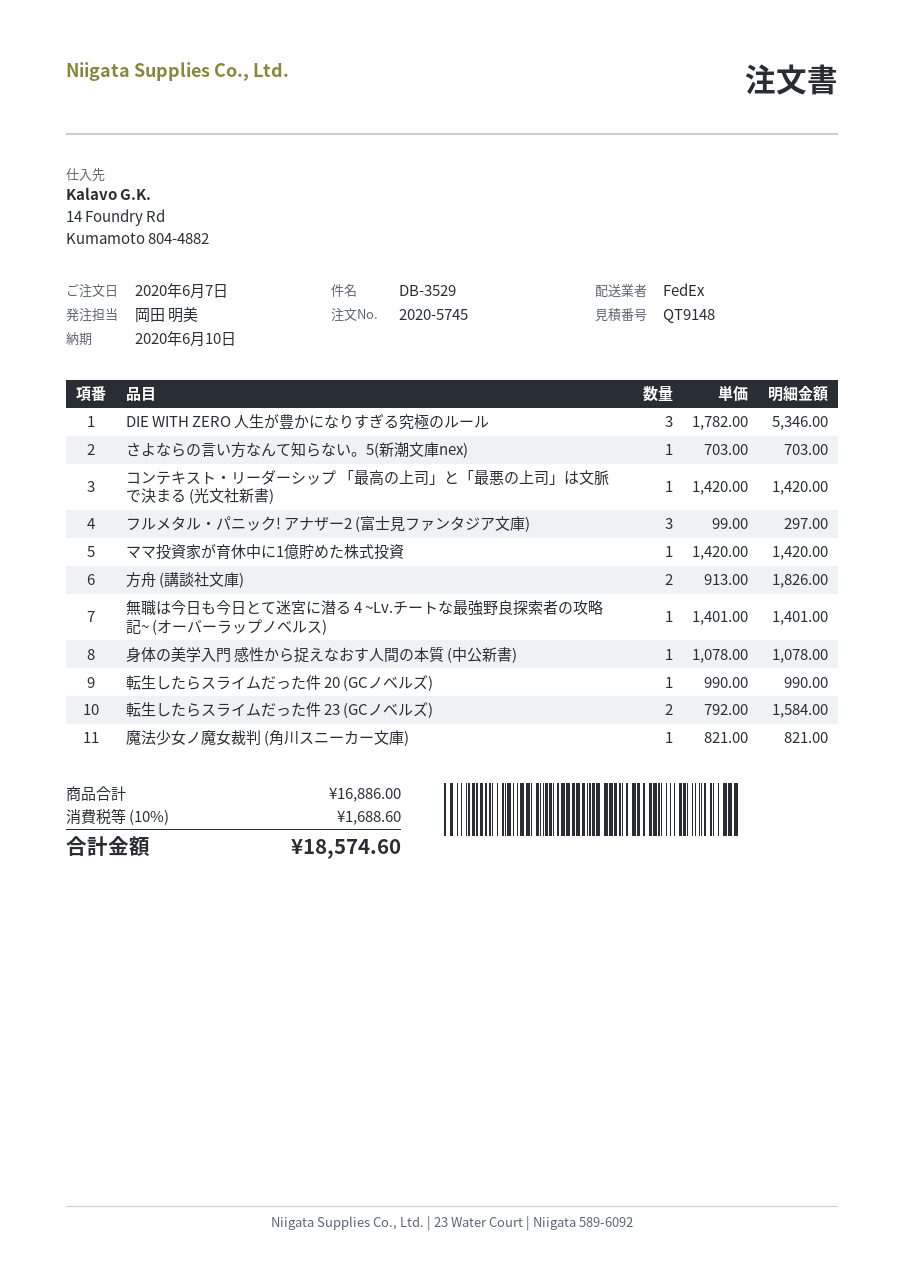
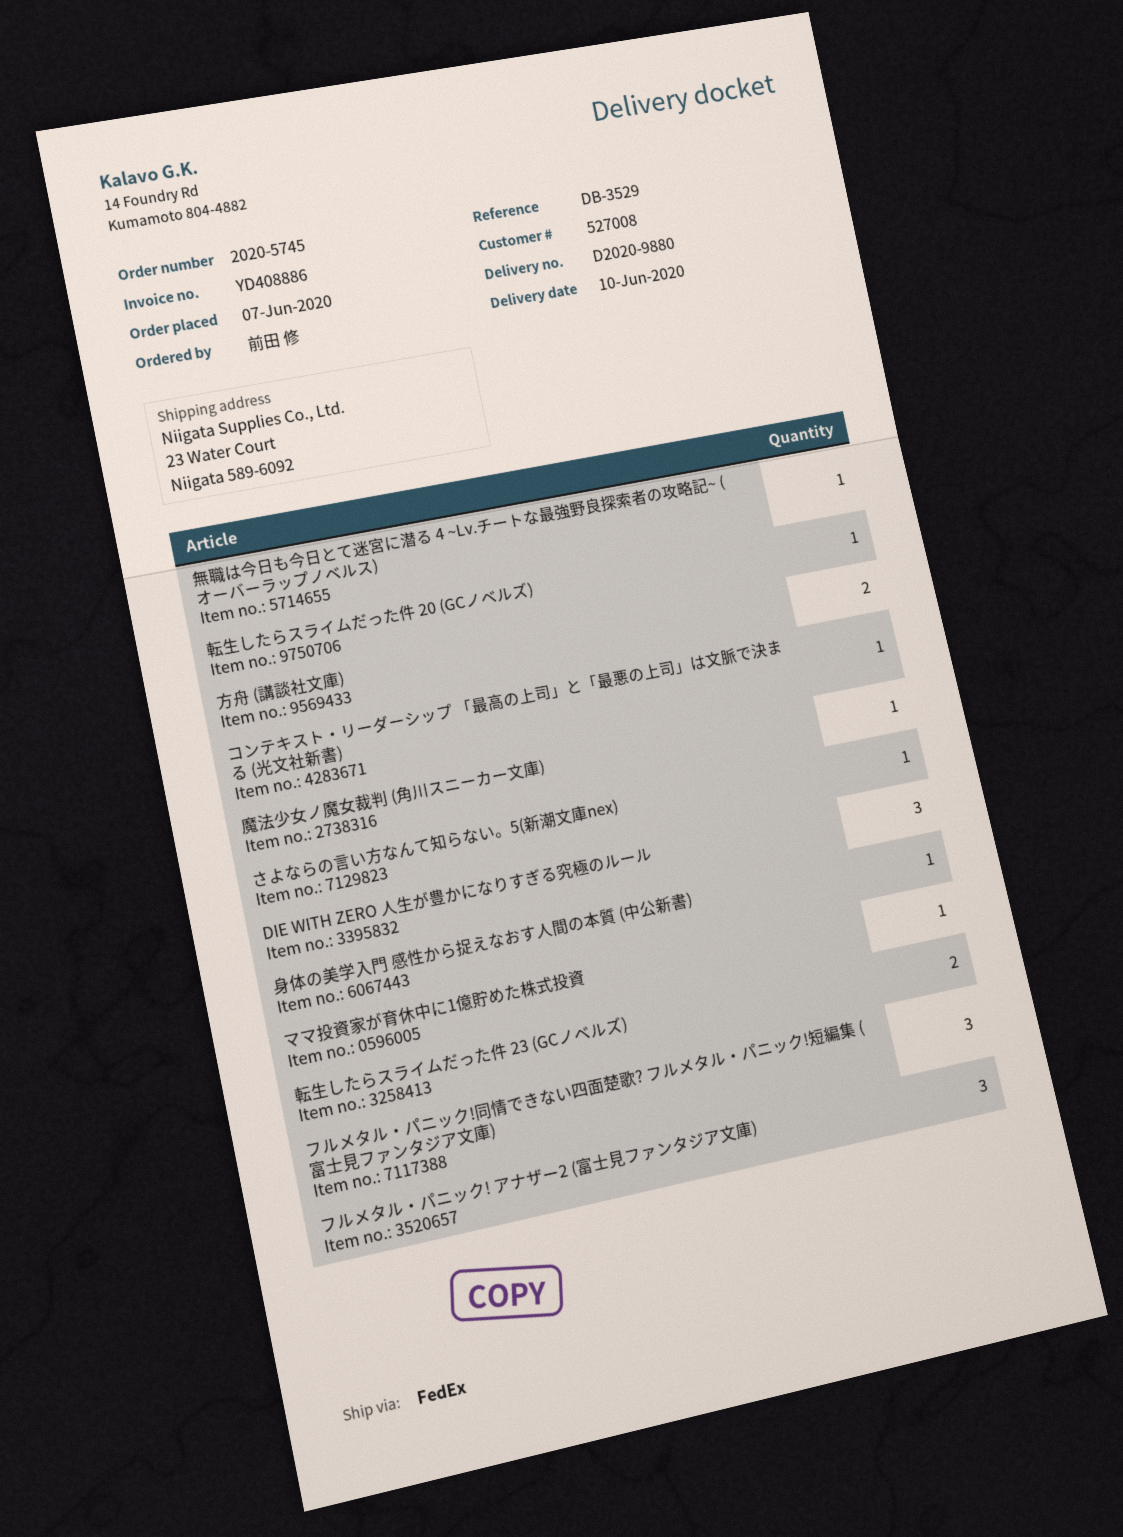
ordered by: 岡田 明美 -> 前田 修
フルメタル・パニック!同情できない四面楚歌? フルメタル・パニック!短編集 (富士見ファンタジア文庫): none -> 3

